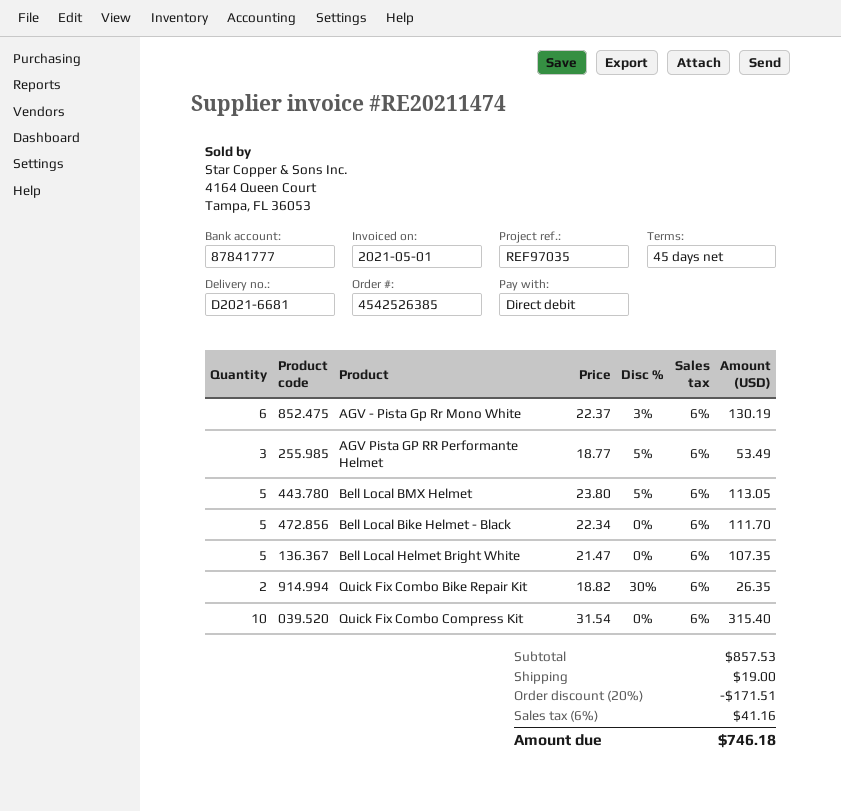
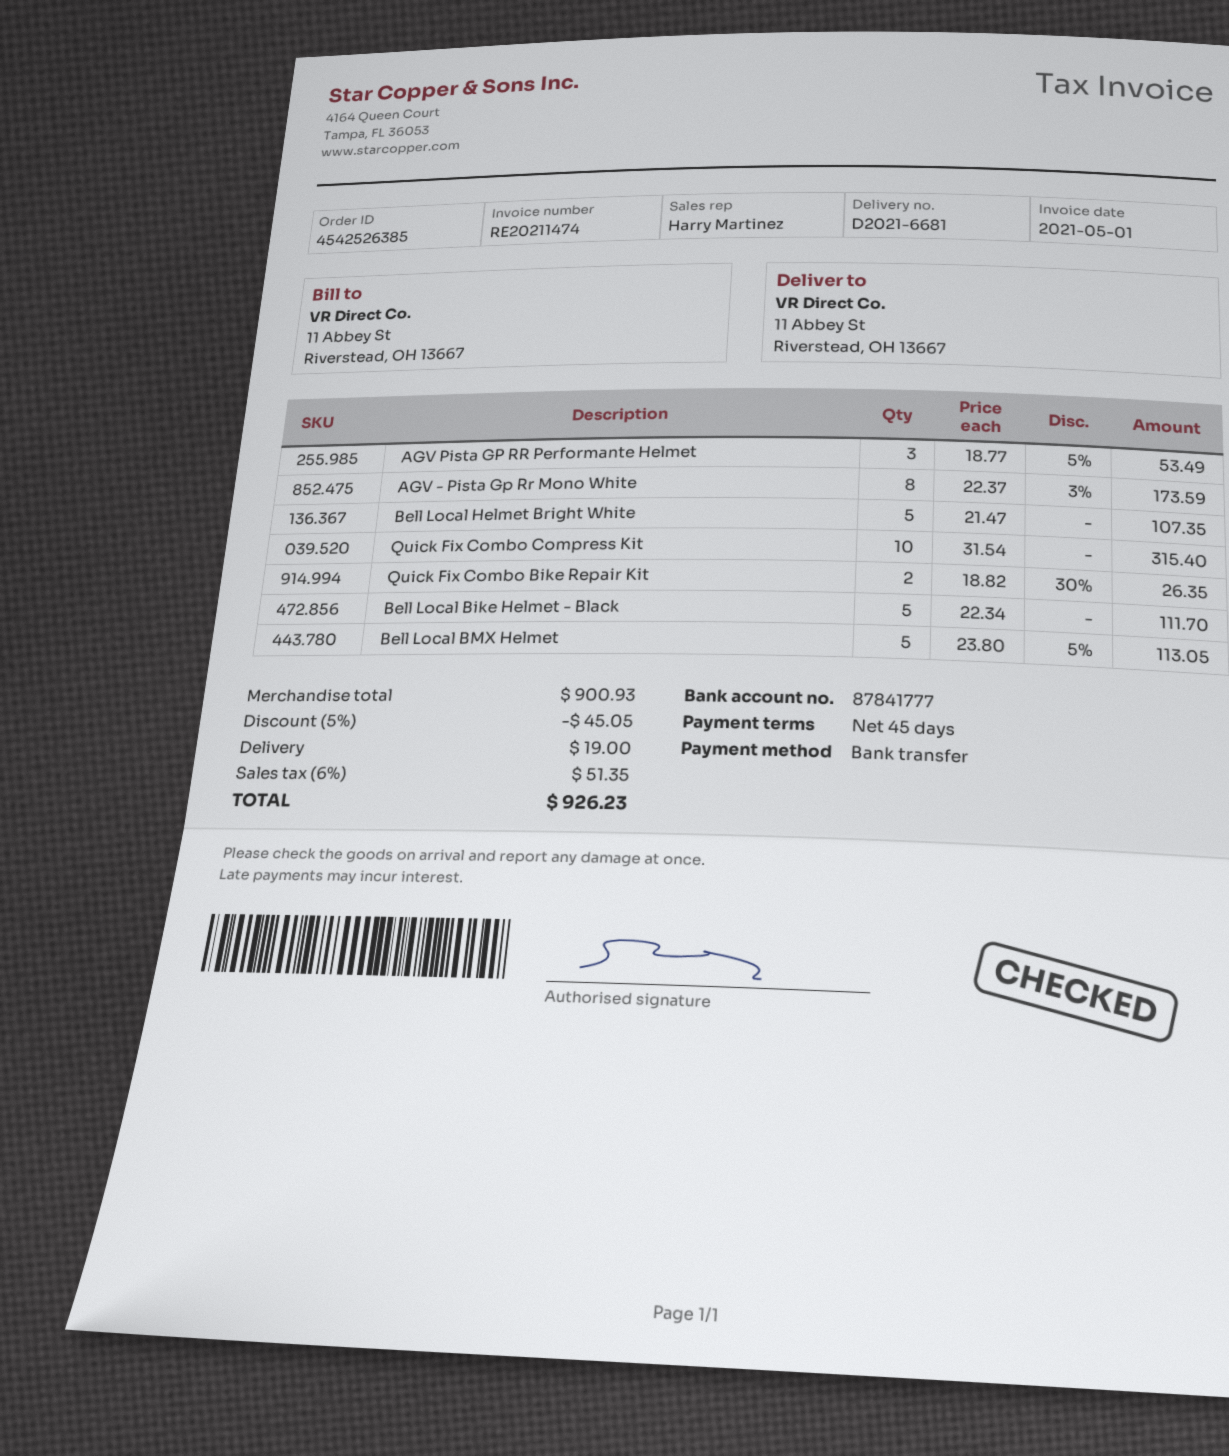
payment method: direct debit -> bank transfer
AGV - Pista Gp Rr Mono White: 6 x 22.37 - 3% = 130.19 -> 8 x 22.37 - 3% = 173.59
subtotal: 857.53 -> 900.93
discount: 20% = 171.51 -> 5% = 45.05
tax: 6% = 41.16 -> 6% = 51.35
total: 746.18 -> 926.23

